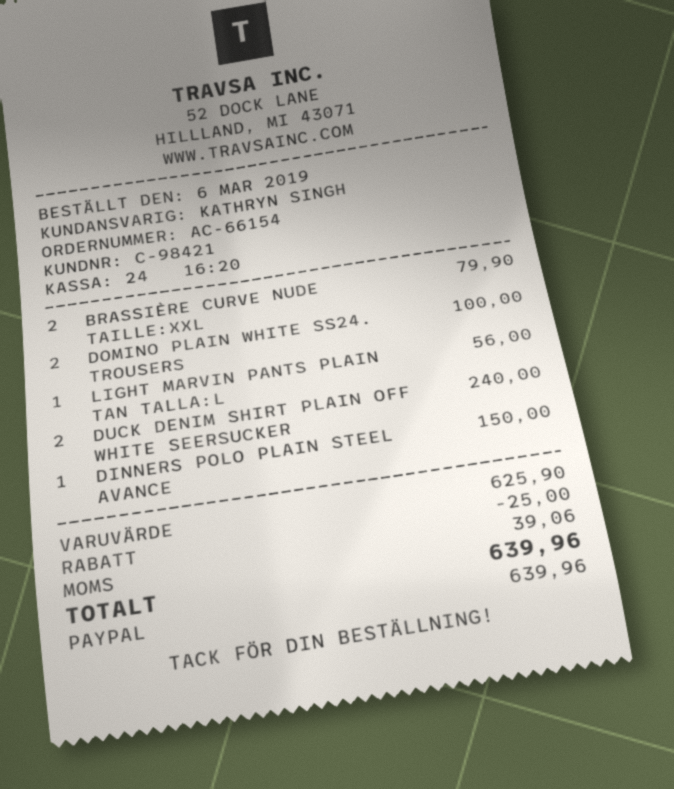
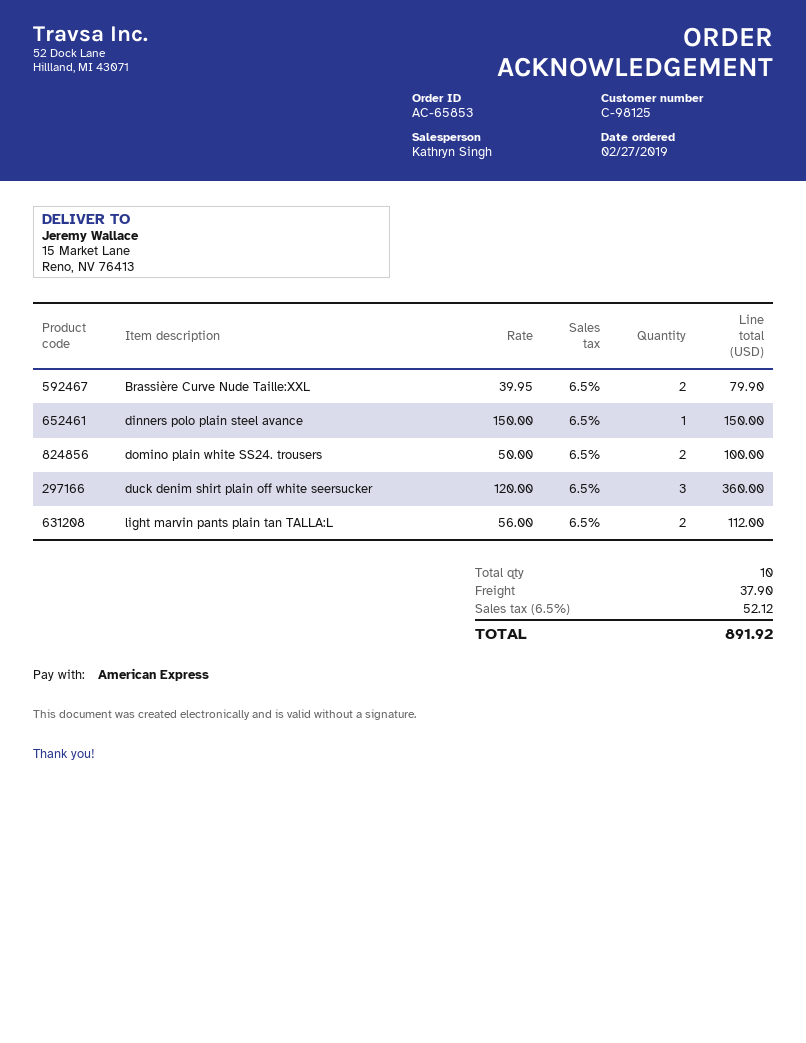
order number: AC-66154 -> AC-65853
order date: 2019-03-06 -> 2019-02-27
customer number: C-98421 -> C-98125
payment method: PayPal -> American Express
LIGHT MARVIN PANTS PLAIN TAN TALLA:L: 1 for 56.00 -> 2 for 112.00
DUCK DENIM SHIRT PLAIN OFF WHITE SEERSUCKER: 2 for 240.00 -> 3 for 360.00
discount: 25.00 -> none
shipping: none -> 37.90
tax: 39.06 -> 52.12
total: 639.96 -> 891.92

